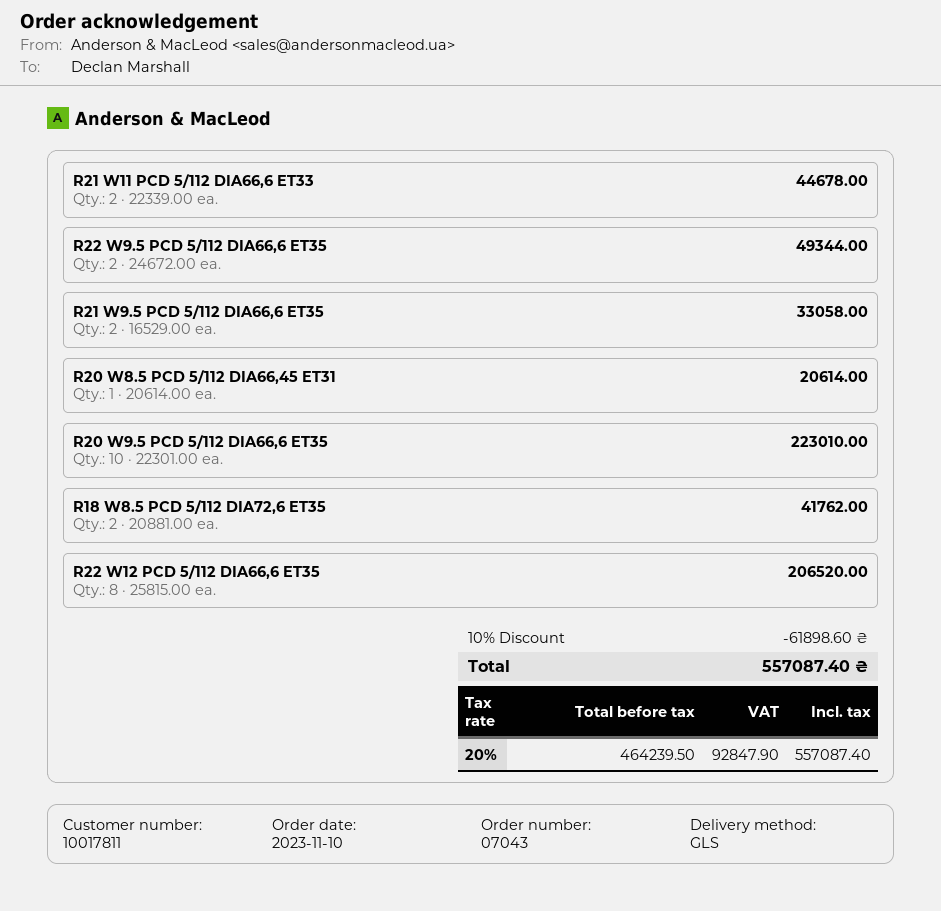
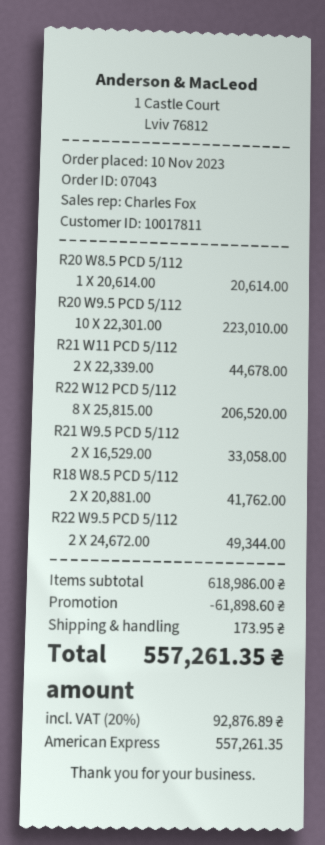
shipping: none -> 173.95
tax: 20% = 92847.90 -> 20% = 92876.89
total: 557087.40 -> 557261.35

